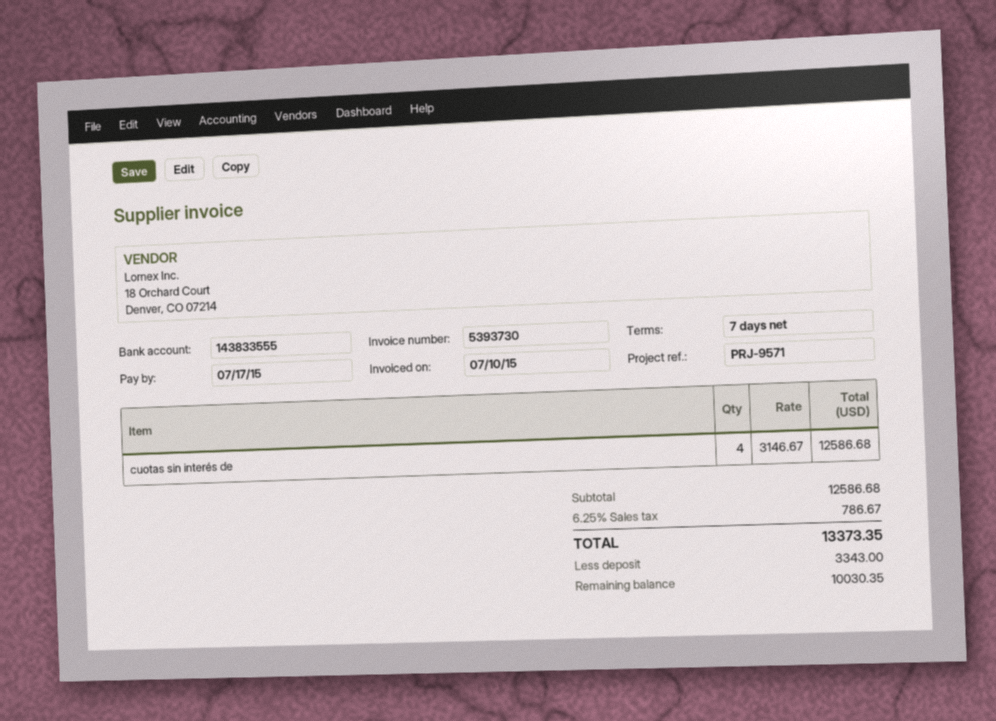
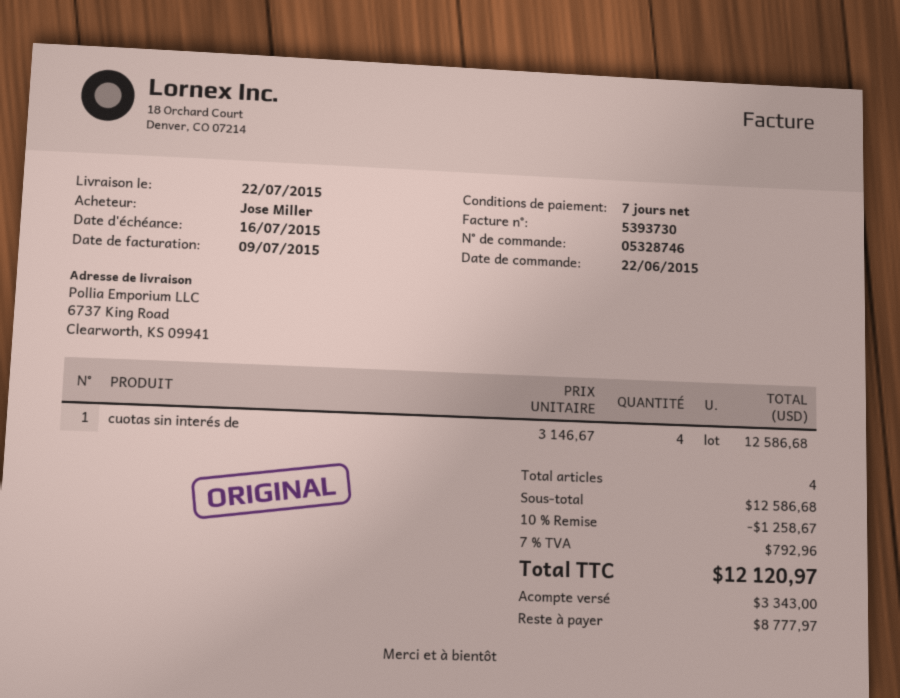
invoice date: 2015-07-10 -> 2015-07-09
due date: 2015-07-17 -> 2015-07-16
discount: none -> 10% = 1258.67
tax: 6.25% = 786.67 -> 7% = 792.96
total: 13373.35 -> 12120.97
balance: 10030.35 -> 8777.97

